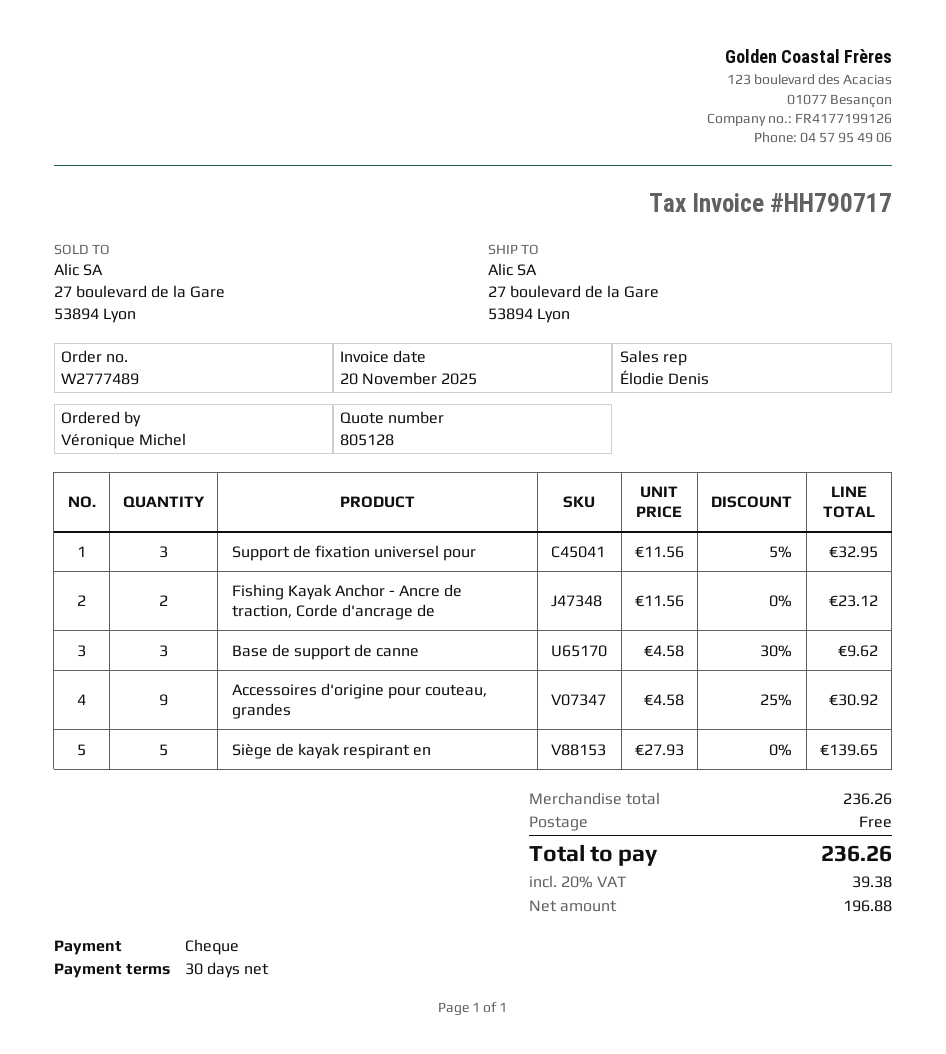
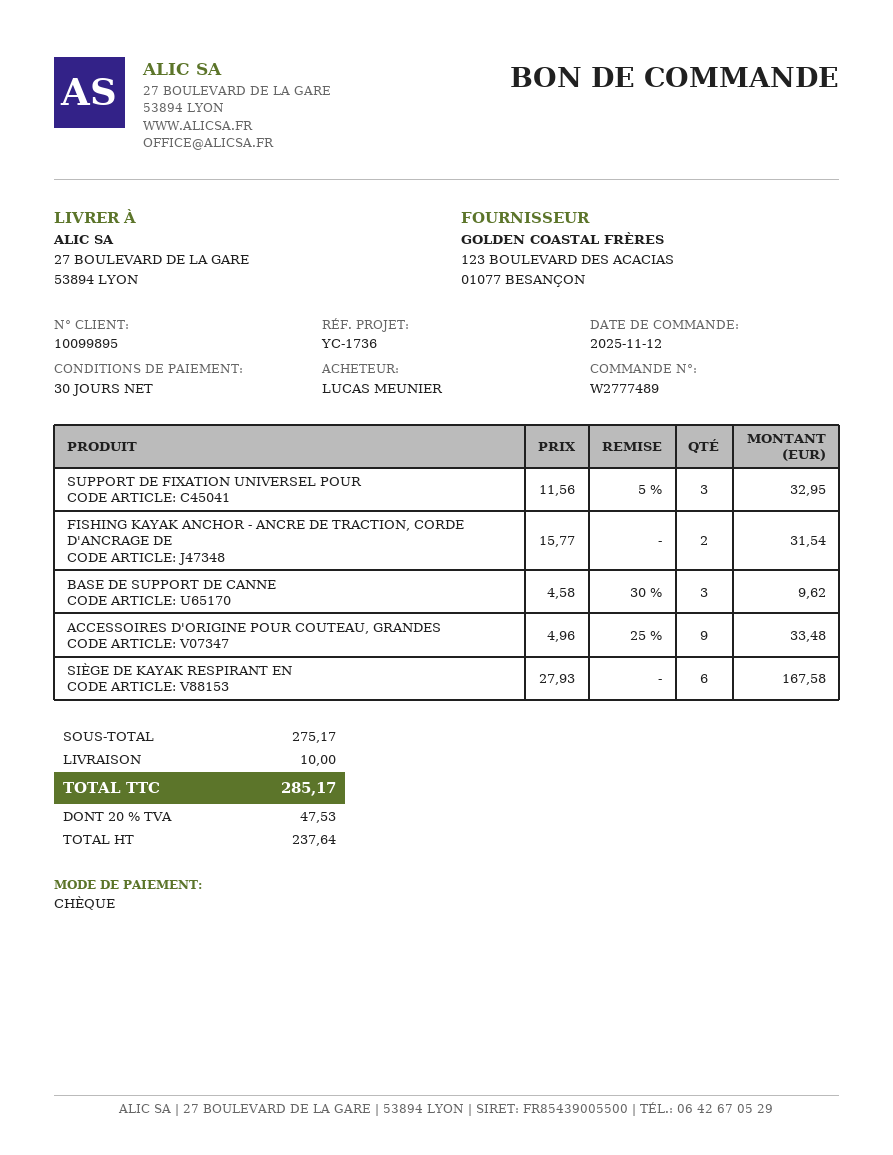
ordered by: Véronique Michel -> LUCAS MEUNIER
Fishing Kayak Anchor - Ancre de traction, Corde d'ancrage de: 2 x 11.56 = 23.12 -> 2 x 15.77 = 31.54
Accessoires d'origine pour couteau, grandes: 9 x 4.58 - 25% = 30.92 -> 9 x 4.96 - 25% = 33.48
Siège de kayak respirant en: 5 x 27.93 = 139.65 -> 6 x 27.93 = 167.58
subtotal: 236.26 -> 275.17
shipping: 0.00 -> 10.00
net: 196.88 -> 237.64
tax: 20% = 39.38 -> 20% = 47.53
total: 236.26 -> 285.17

